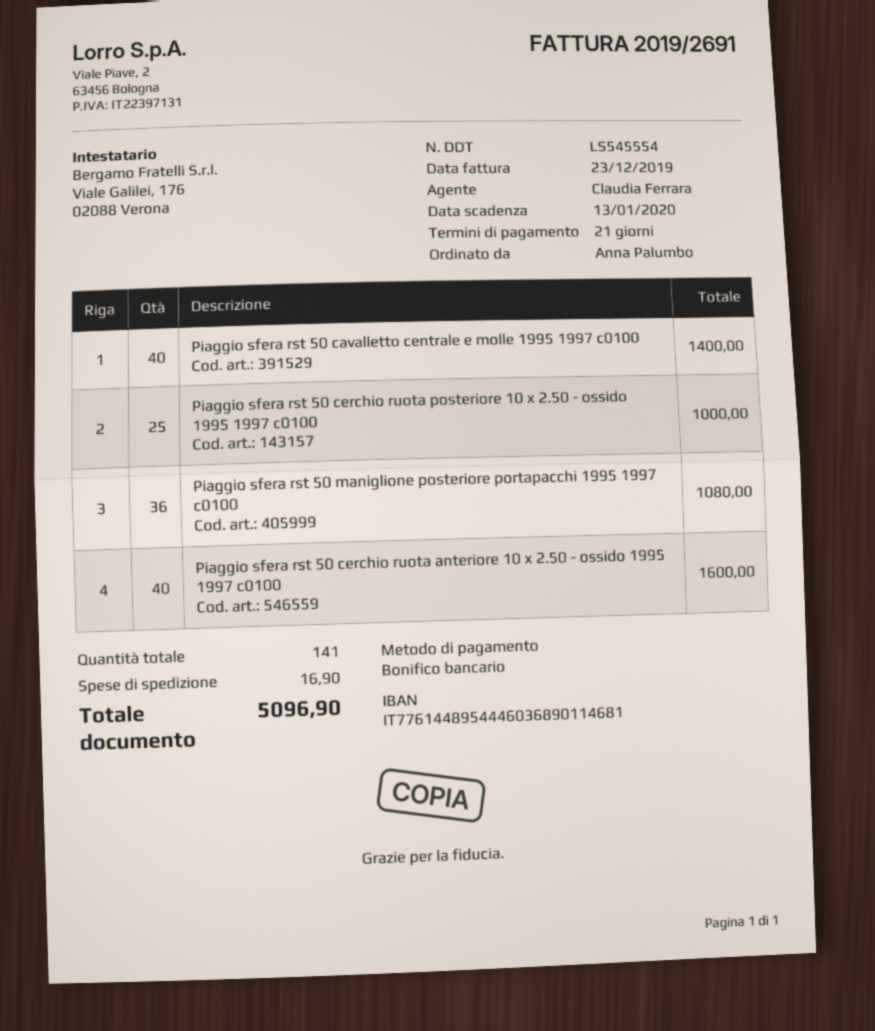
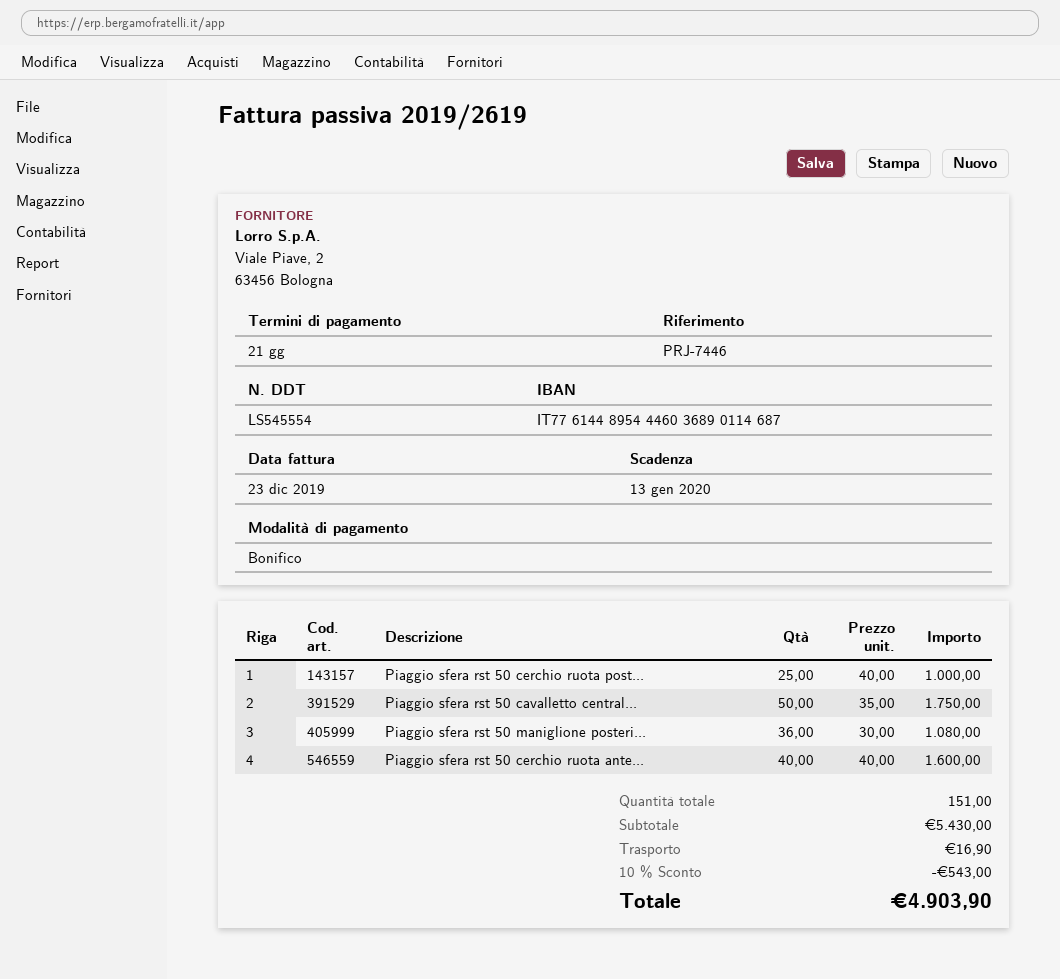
invoice number: 2019/2691 -> 2019/2619
bank account: IT7761448954446036890114681 -> IT7761448954446036890114687
Piaggio sfera rst 50 cavalletto centrale e molle 1995 1997 c0100: 40 for 1400.00 -> 50 for 1750.00
total quantity: 141 -> 151
discount: none -> 10% = 543.00
total: 5096.90 -> 4903.90

